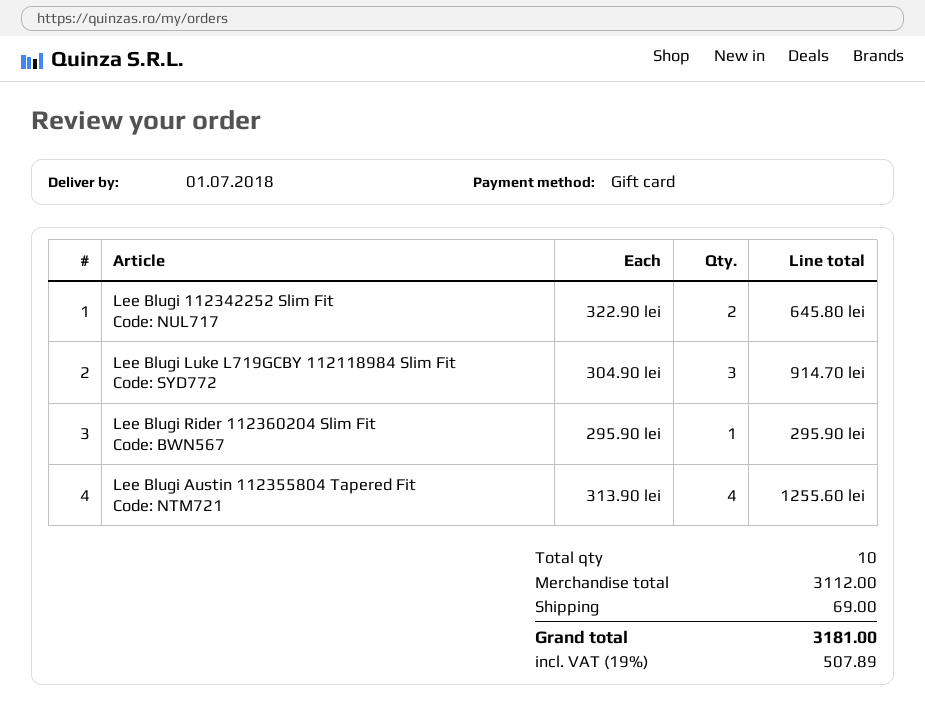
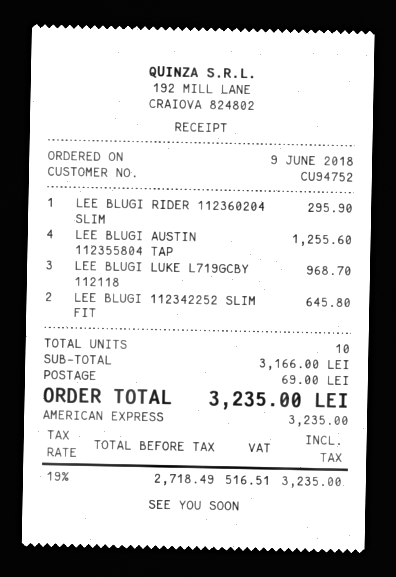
payment method: gift card -> American Express
Lee Blugi Luke L719GCBY 112118984 Slim Fit: 3 for 914.70 -> 3 for 968.70
subtotal: 3112.00 -> 3166.00
tax: 19% = 507.89 -> 19% = 516.51
total: 3181.00 -> 3235.00

